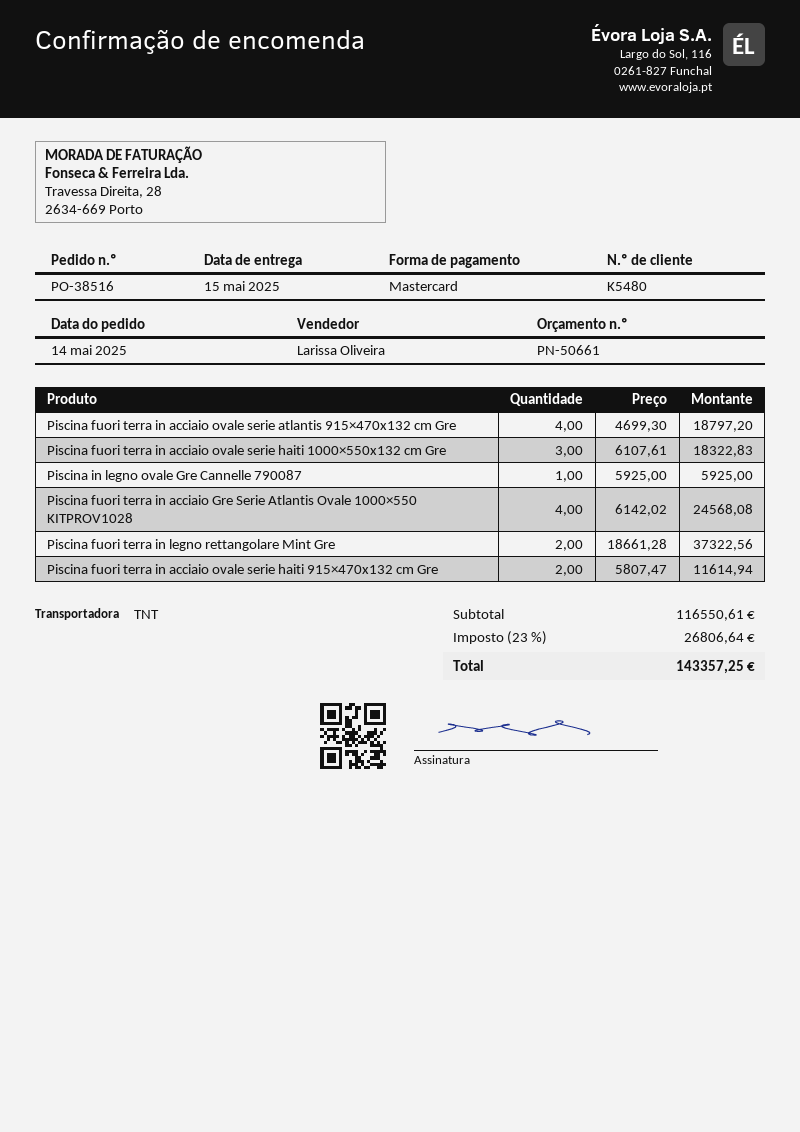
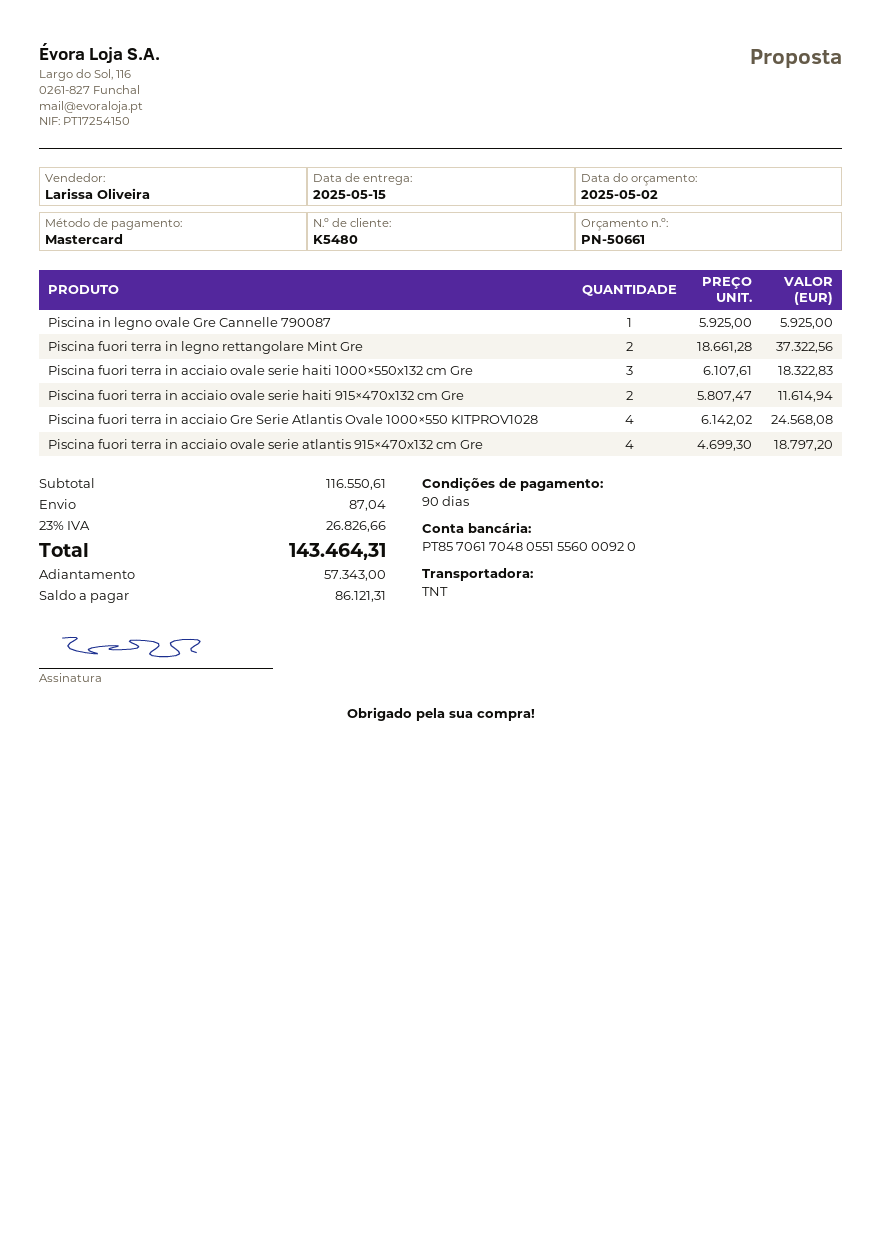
shipping: none -> 87.04
tax: 23% = 26806.64 -> 23% = 26826.66
total: 143357.25 -> 143464.31

